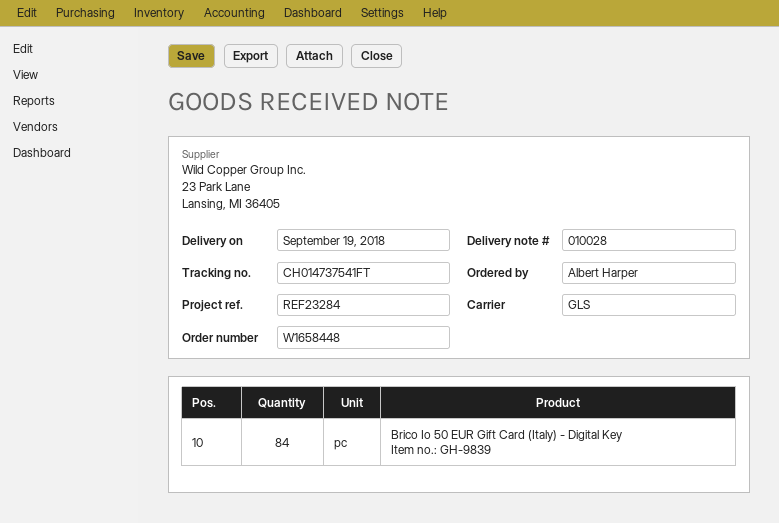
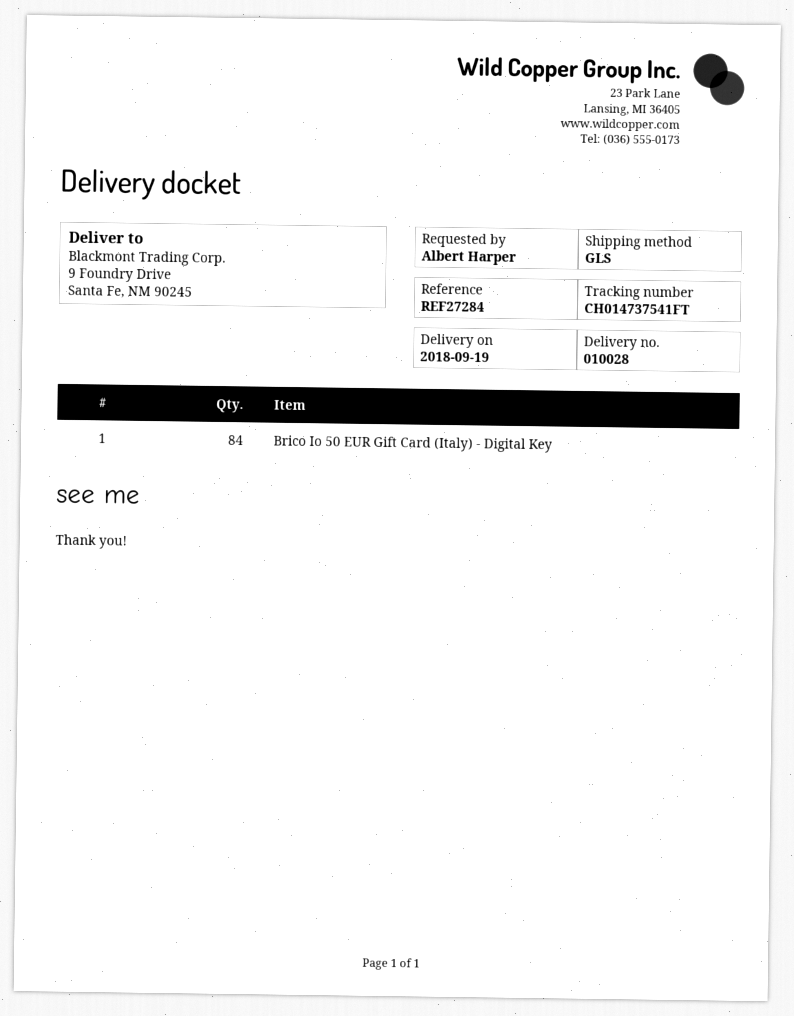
reference: REF23284 -> REF27284

